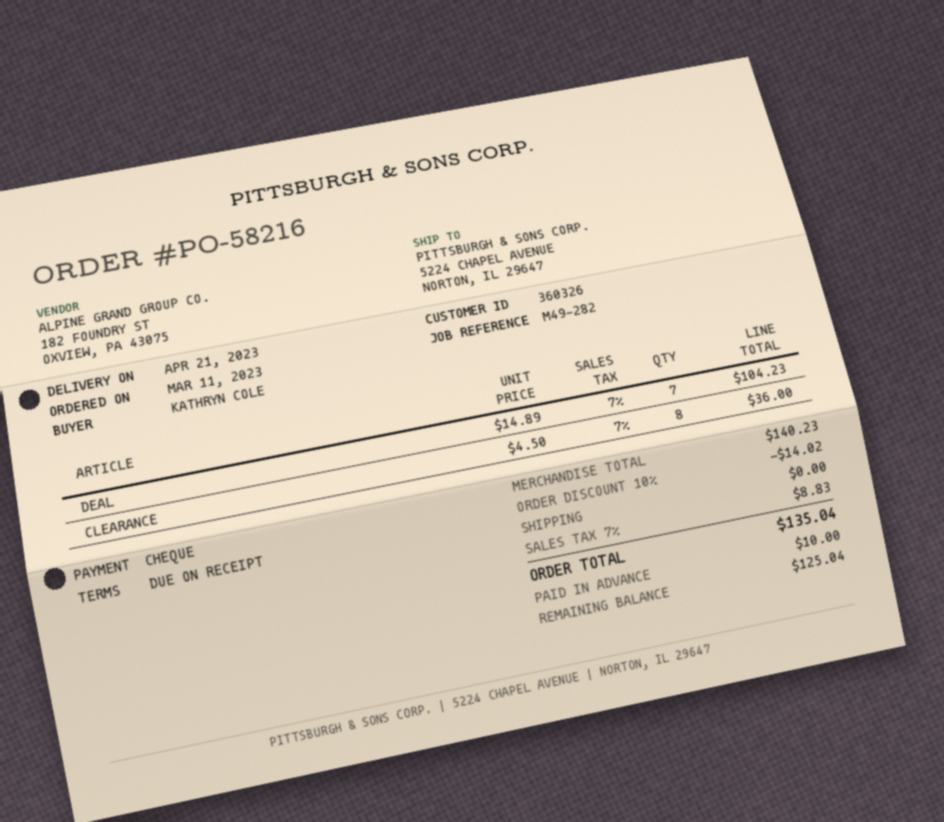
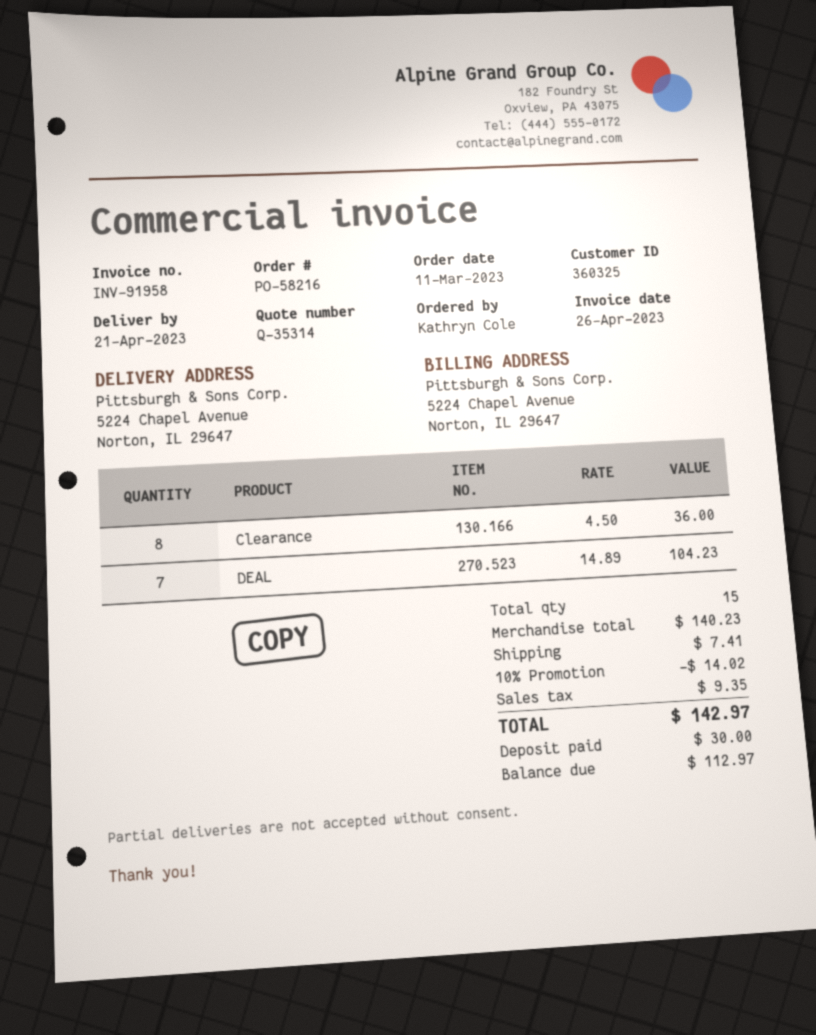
customer number: 360326 -> 360325
shipping: 0.00 -> 7.41
tax: 8.83 -> 9.35
total: 135.04 -> 142.97
deposit: 10.00 -> 30.00
balance: 125.04 -> 112.97

